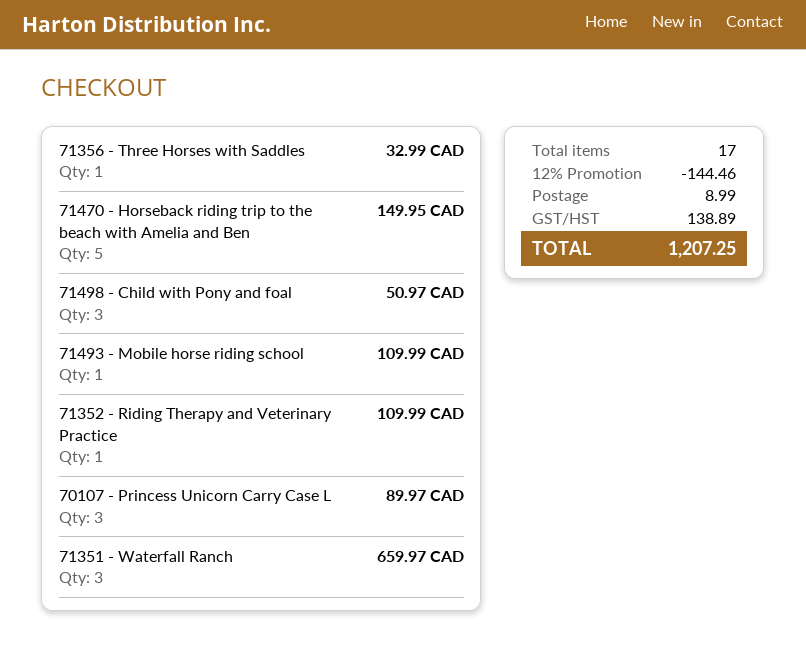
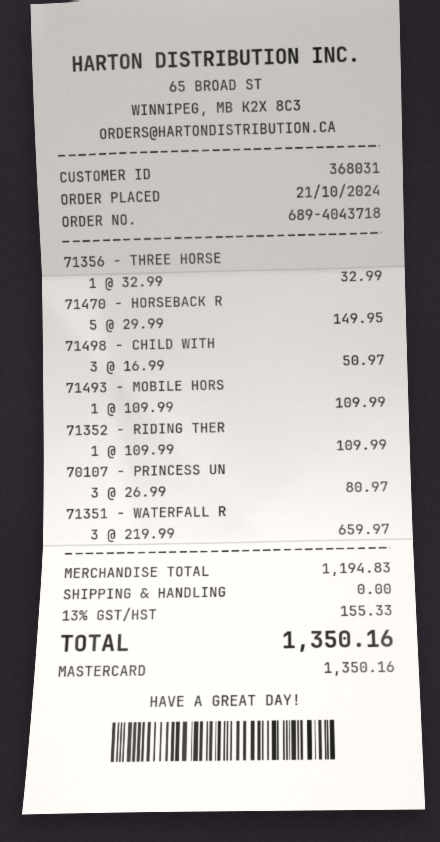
70107 - Princess Unicorn Carry Case L: 3 for 89.97 -> 3 for 80.97
discount: 12% = 144.46 -> none
shipping: 8.99 -> 0.00
tax: 138.89 -> 155.33
total: 1207.25 -> 1350.16

